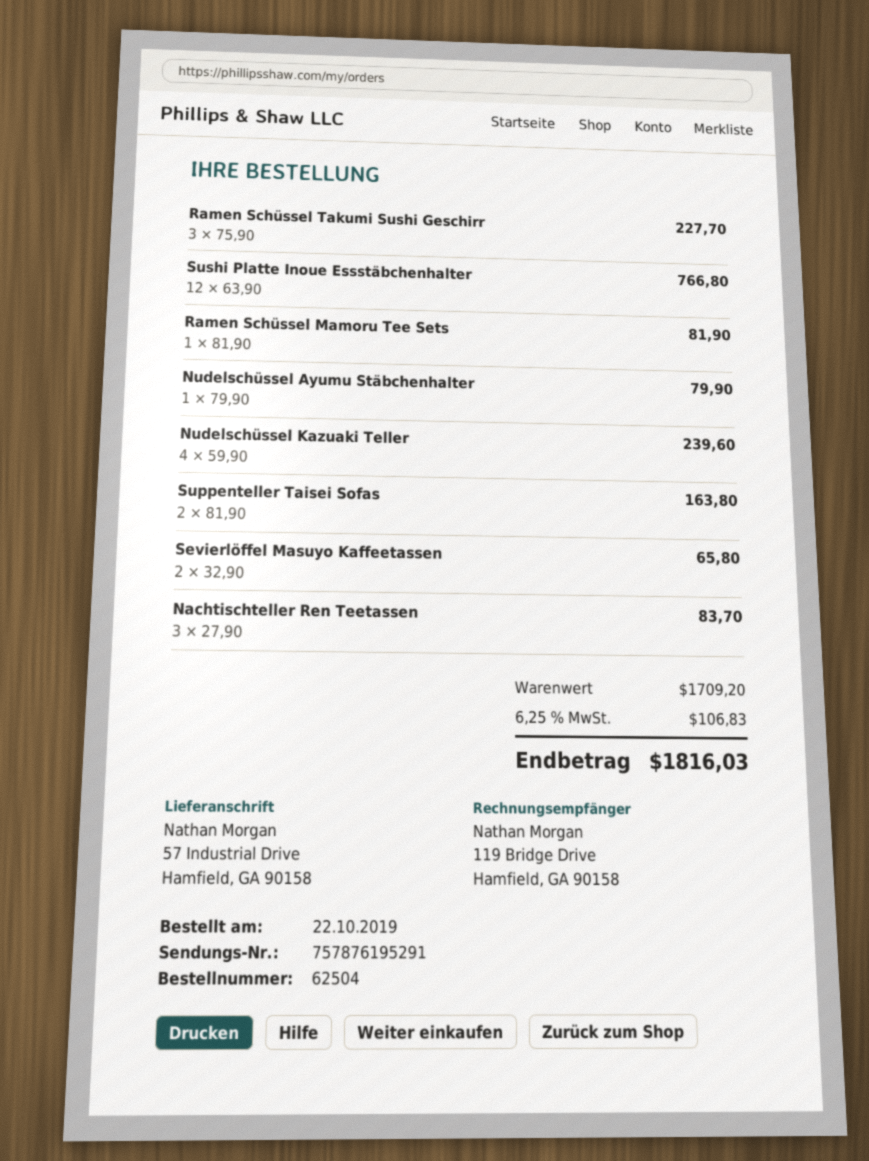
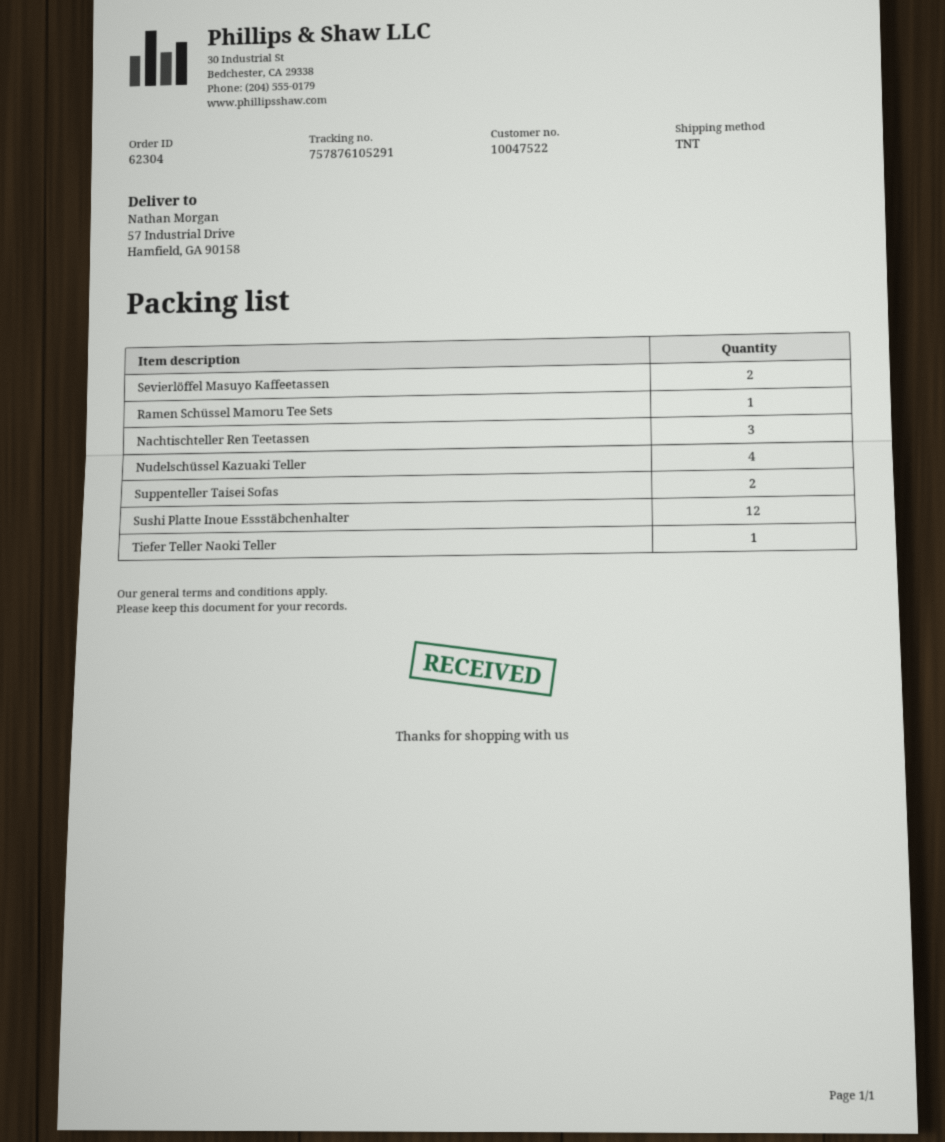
order number: 62504 -> 62304
tracking number: 757876195291 -> 757876105291
Ramen Schüssel Takumi Sushi Geschirr: 3 -> none
Nudelschüssel Ayumu Stäbchenhalter: 1 -> none
Tiefer Teller Naoki Teller: none -> 1

